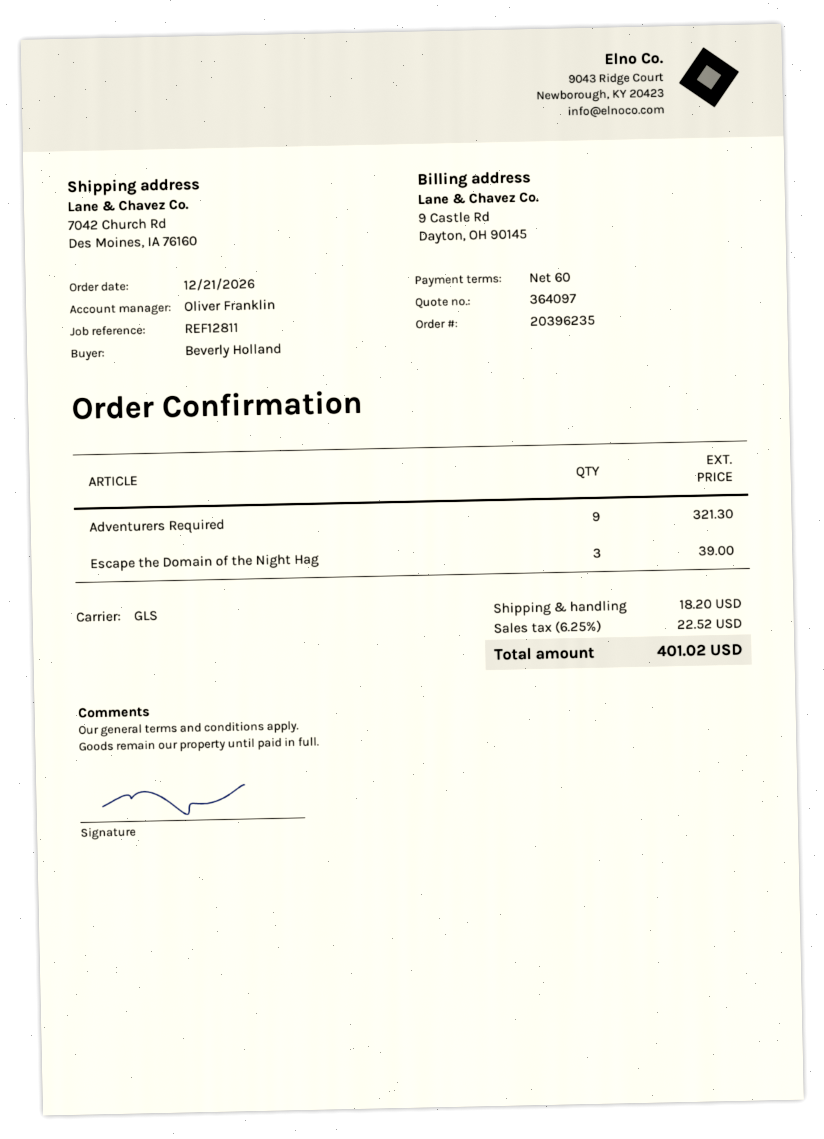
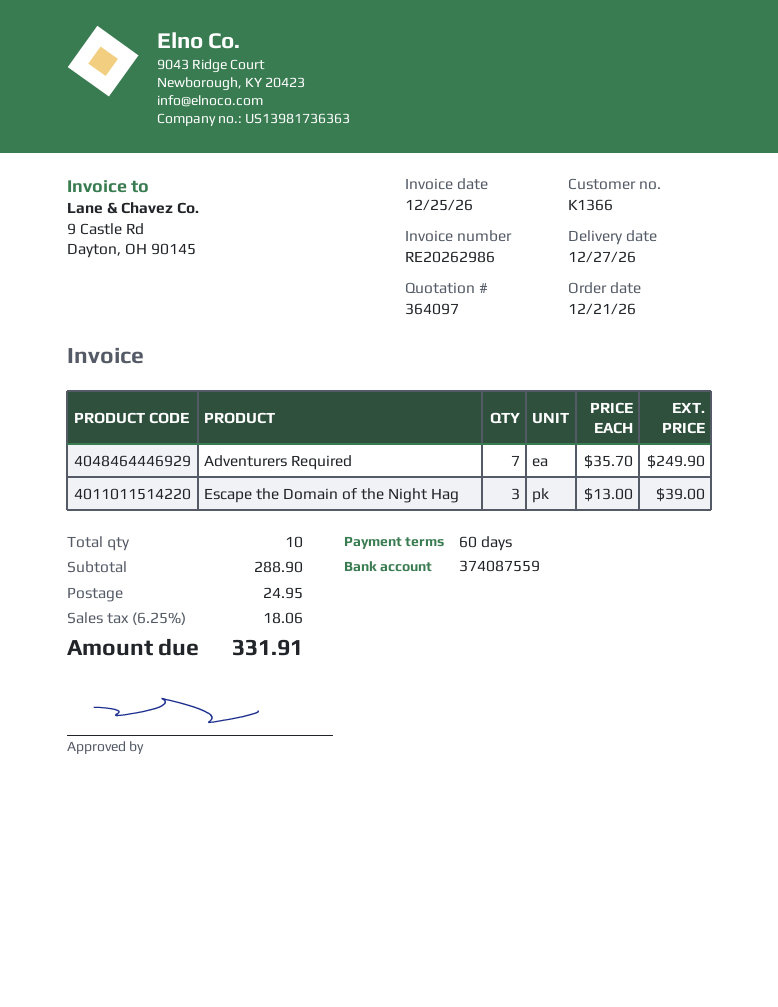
Adventurers Required: 9 for 321.30 -> 7 for 249.90
shipping: 18.20 -> 24.95
tax: 6.25% = 22.52 -> 6.25% = 18.06
total: 401.02 -> 331.91

